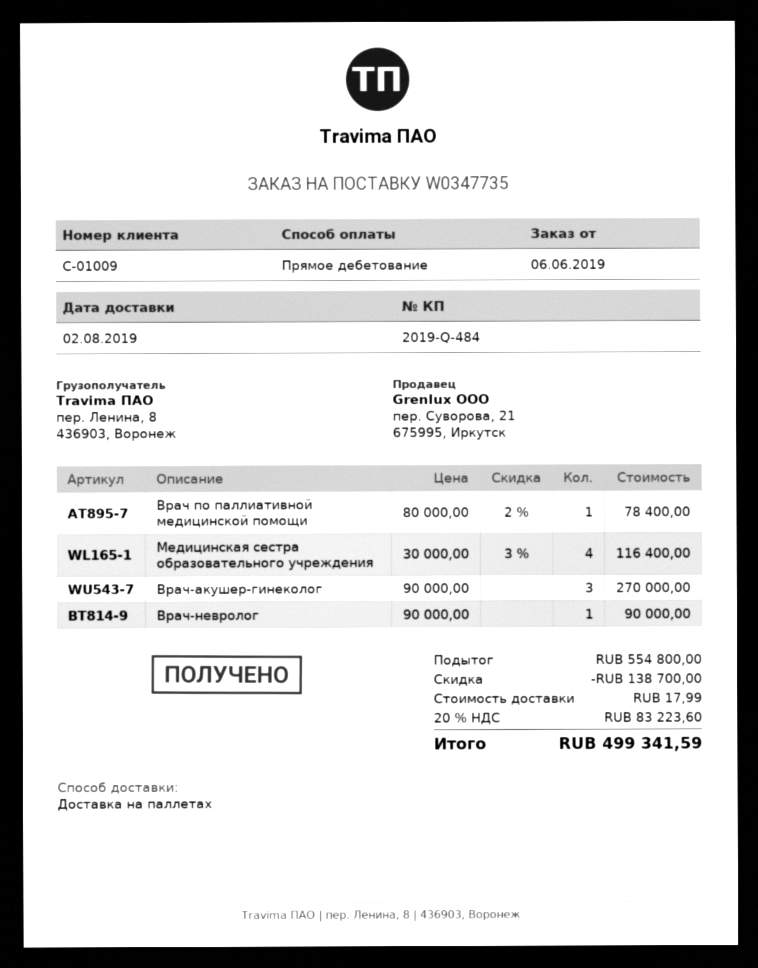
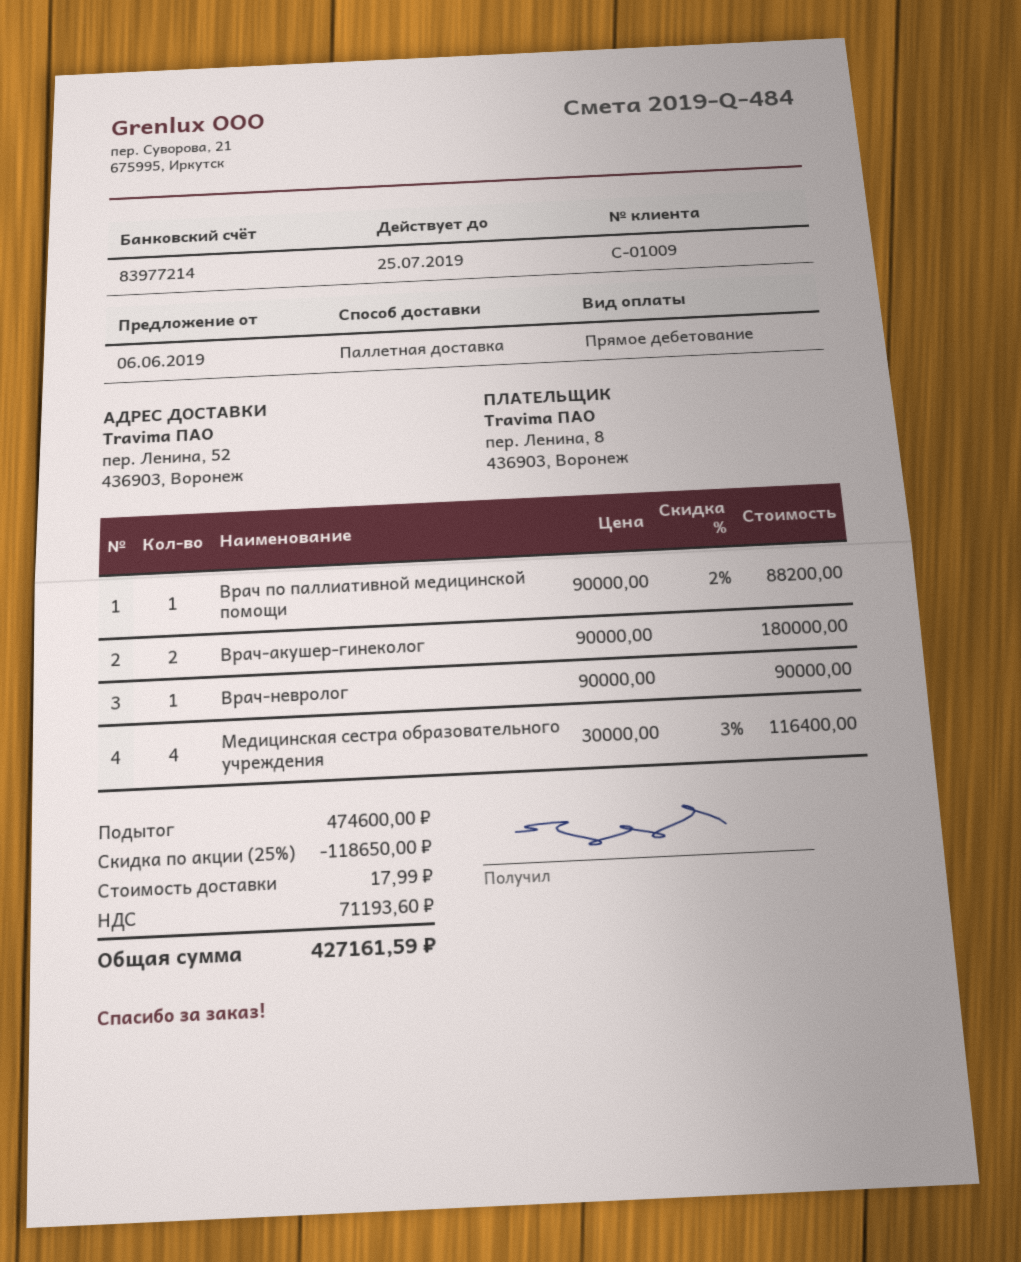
ship to: пер. Ленина, 8, 436903, Воронеж -> пер. Ленина, 52, 436903, Воронеж
Врач по паллиативной медицинской помощи: 1 x 80000.00 - 2% = 78400.00 -> 1 x 90000.00 - 2% = 88200.00
Врач-акушер-гинеколог: 3 x 90000.00 = 270000.00 -> 2 x 90000.00 = 180000.00
subtotal: 554800.00 -> 474600.00
discount: 138700.00 -> 118650.00
tax: 83223.60 -> 71193.60
total: 499341.59 -> 427161.59

